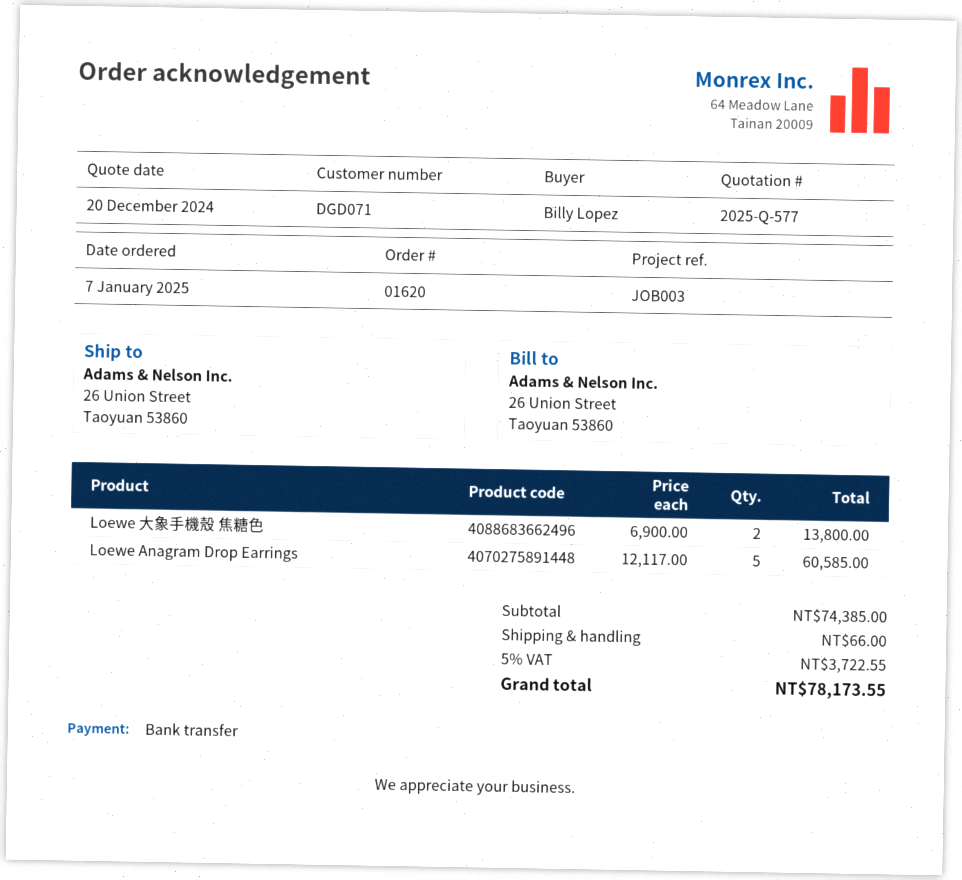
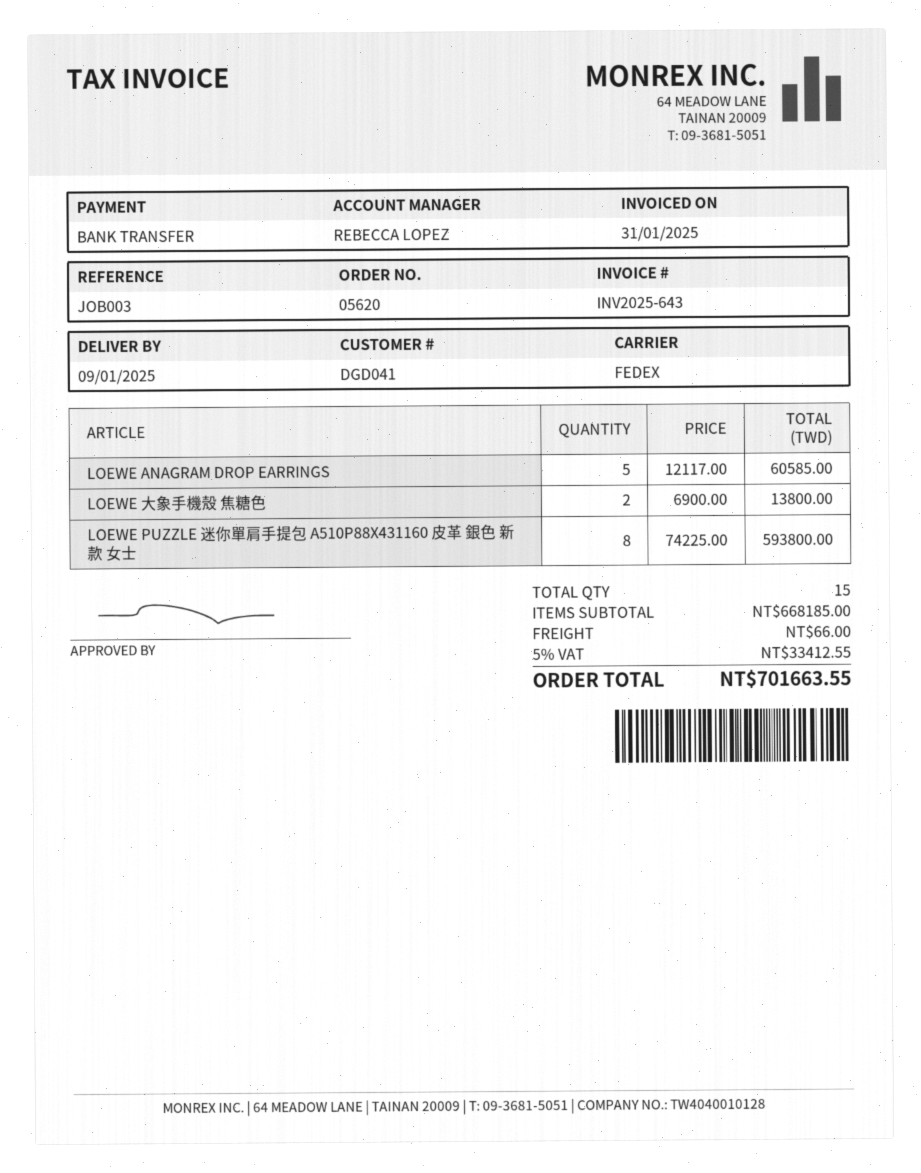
order number: 01620 -> 05620
customer number: DGD071 -> DGD041
LOEWE PUZZLE 迷你單肩手提包 A510P88X431160 皮革 銀色 新款 女士: none -> 8 x 74225.00 = 593800.00
subtotal: 74385.00 -> 668185.00
tax: 5% = 3722.55 -> 5% = 33412.55
total: 78173.55 -> 701663.55

